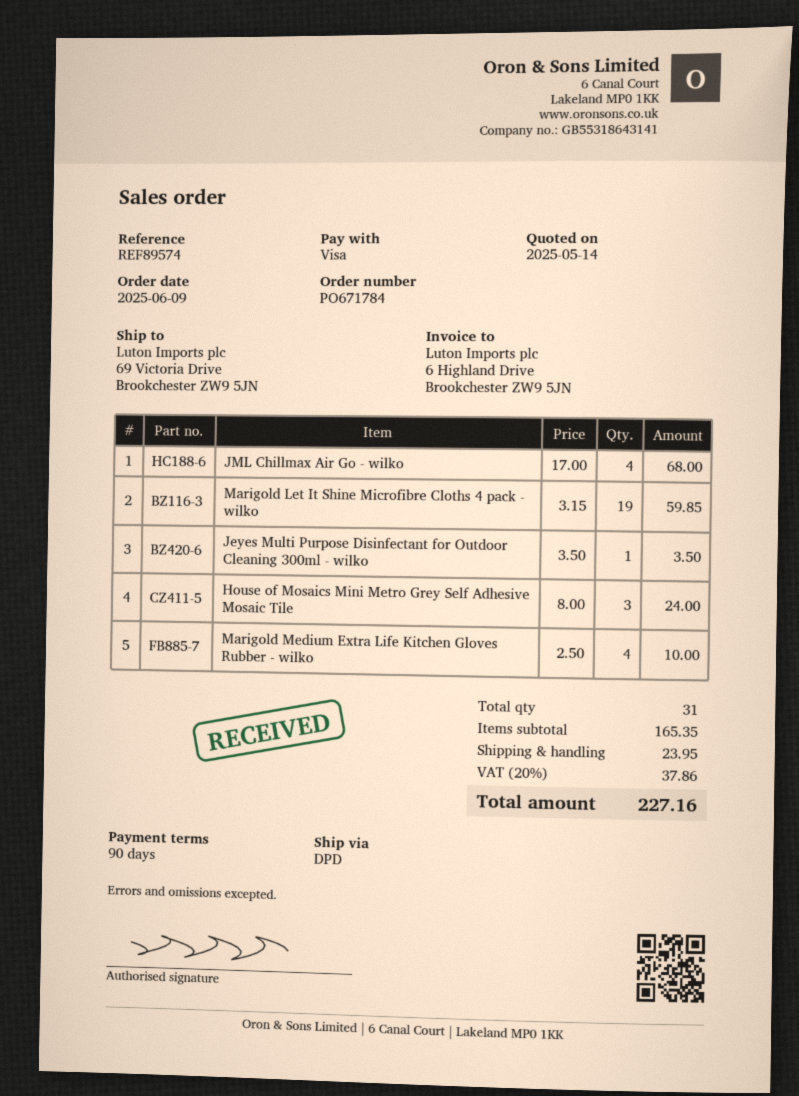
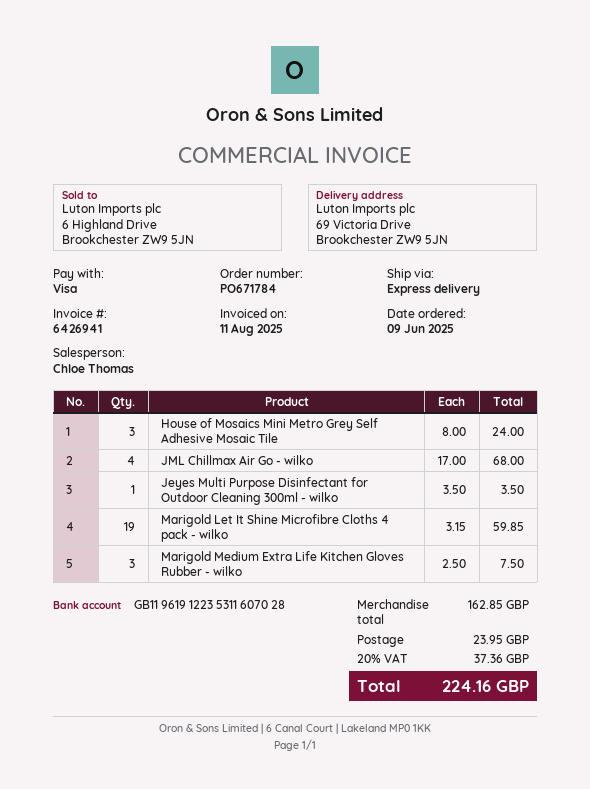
shipping method: DPD -> express
Marigold Medium Extra Life Kitchen Gloves Rubber - wilko: 4 x 2.50 = 10.00 -> 3 x 2.50 = 7.50
subtotal: 165.35 -> 162.85
tax: 20% = 37.86 -> 20% = 37.36
total: 227.16 -> 224.16

